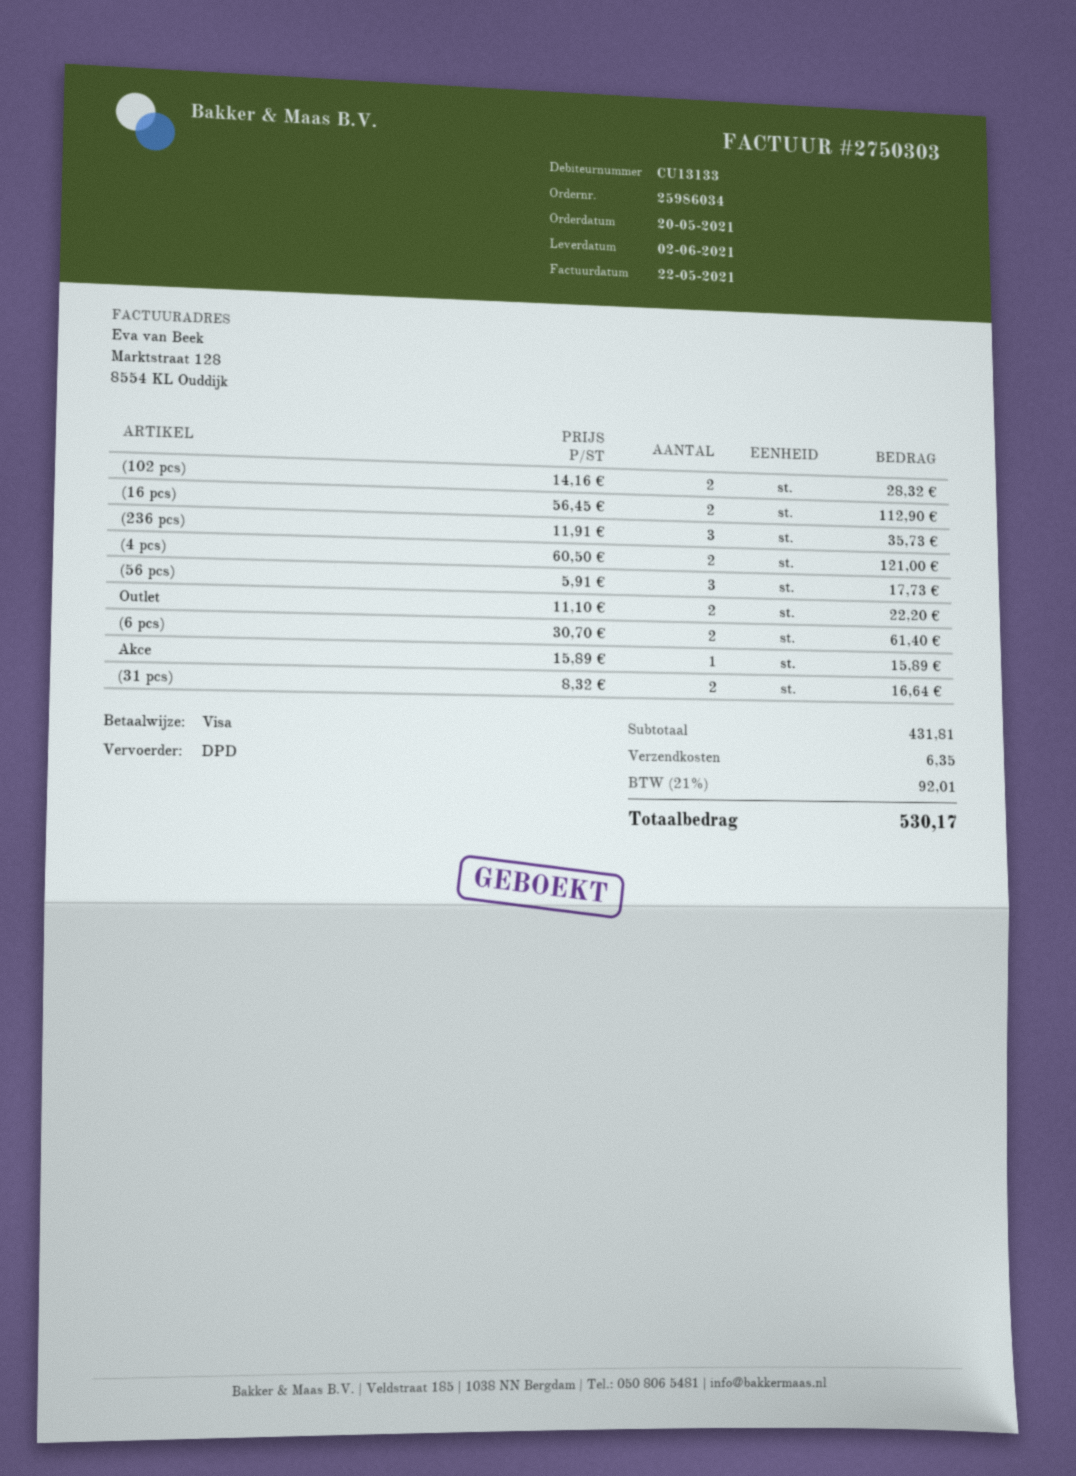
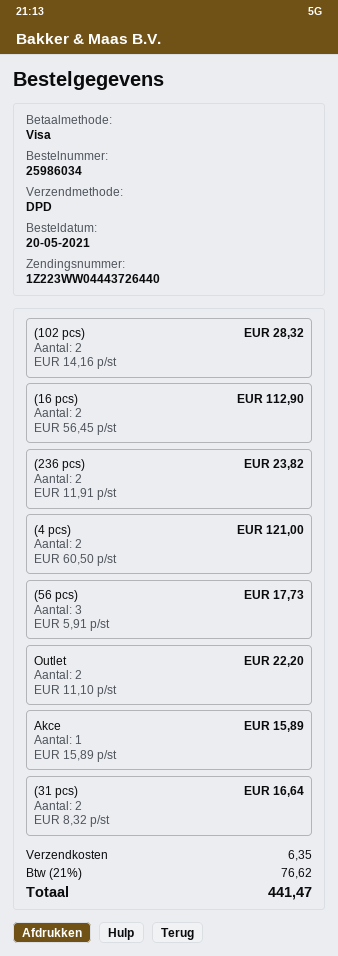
(236 pcs): 3 x 11.91 = 35.73 -> 2 x 11.91 = 23.82
(6 pcs): 2 x 30.70 = 61.40 -> none
tax: 21% = 92.01 -> 21% = 76.62
total: 530.17 -> 441.47

